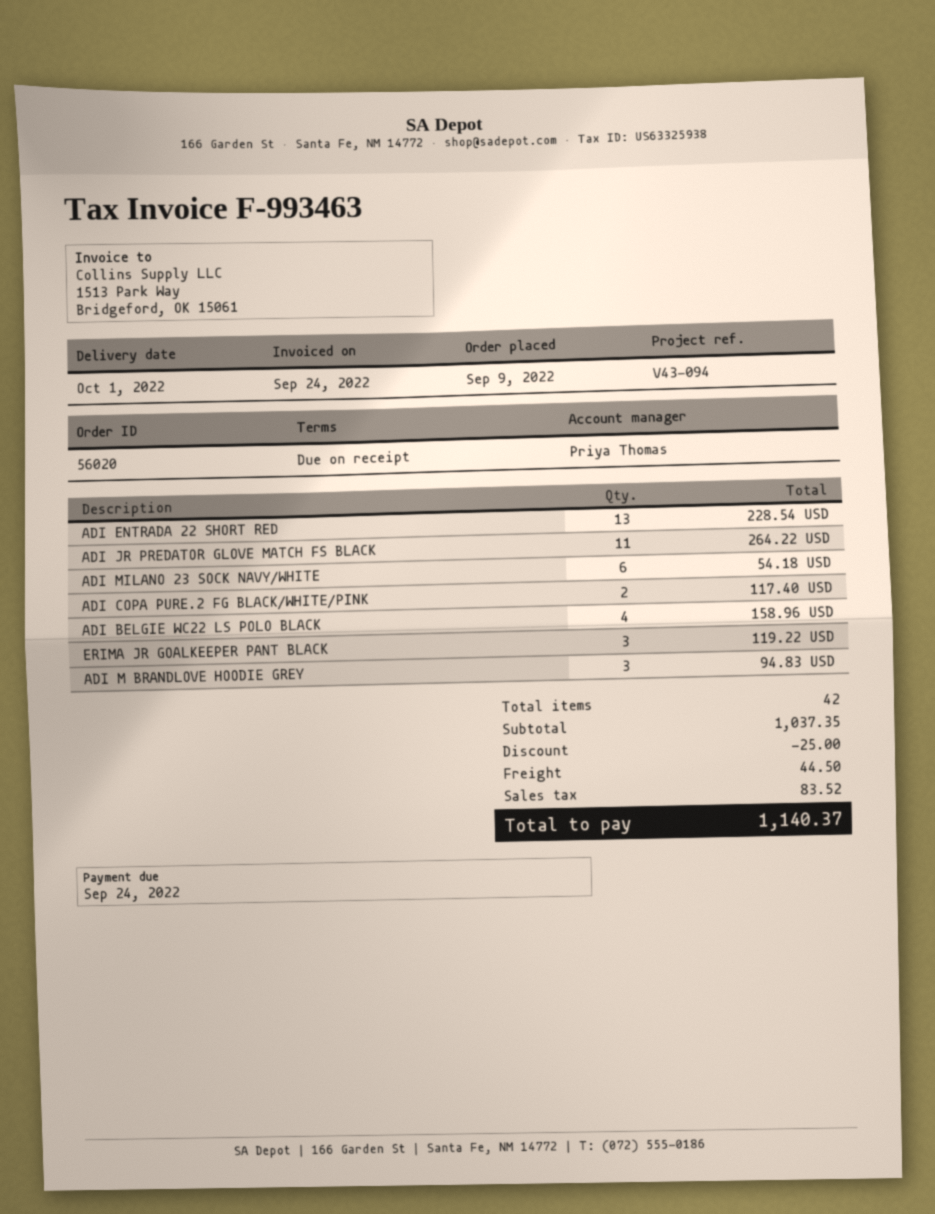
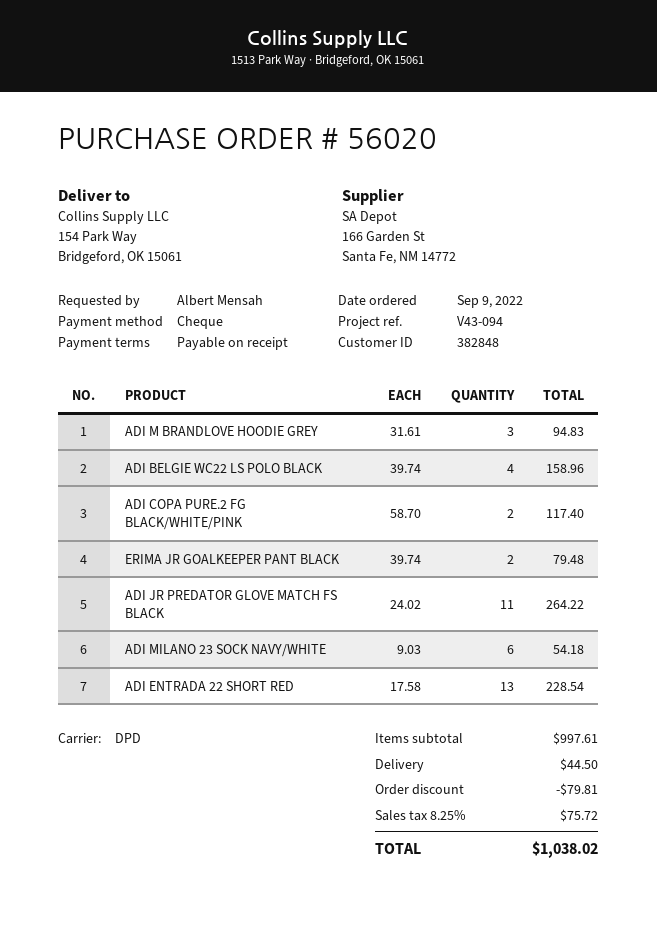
ERIMA JR GOALKEEPER PANT BLACK: 3 for 119.22 -> 2 for 79.48
subtotal: 1037.35 -> 997.61
discount: 25.00 -> 79.81
tax: 83.52 -> 75.72
total: 1140.37 -> 1038.02

